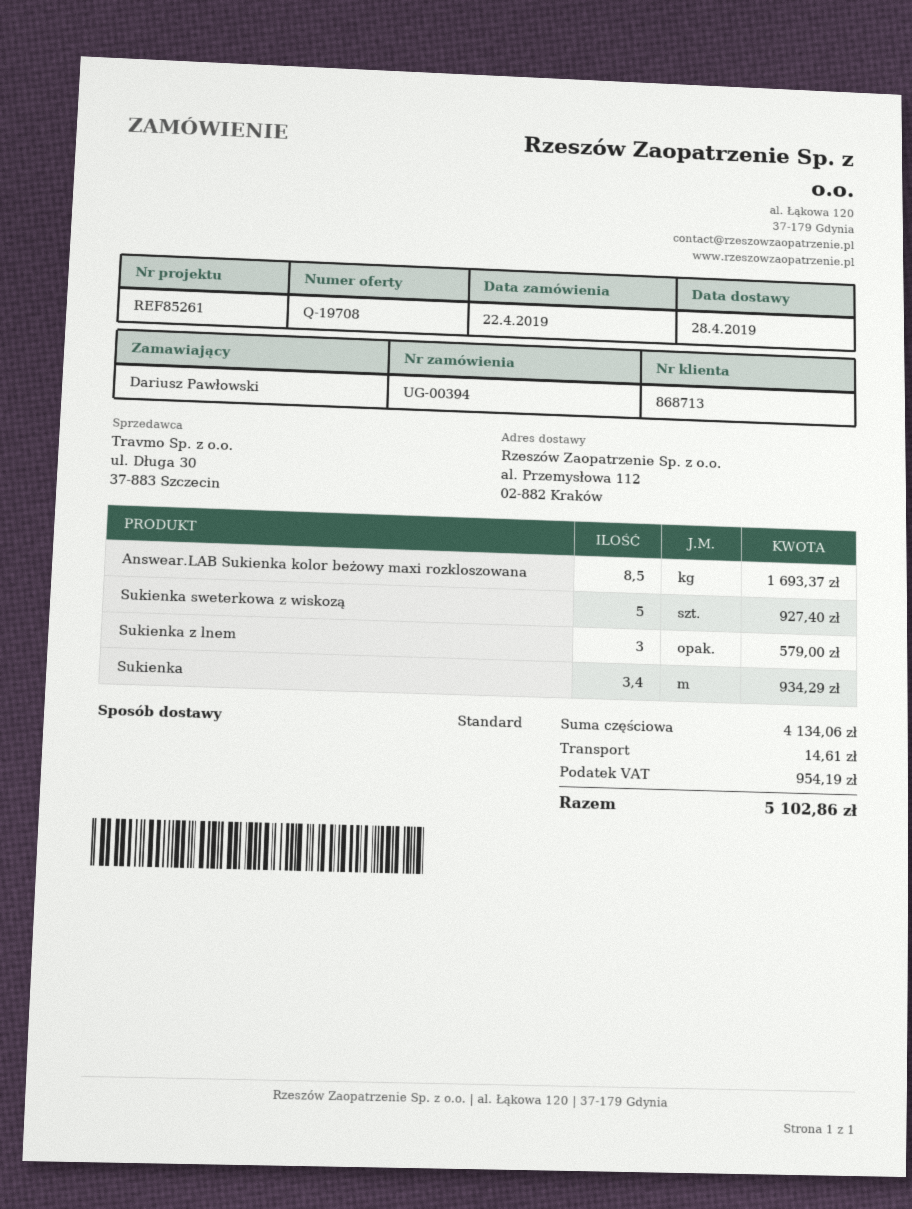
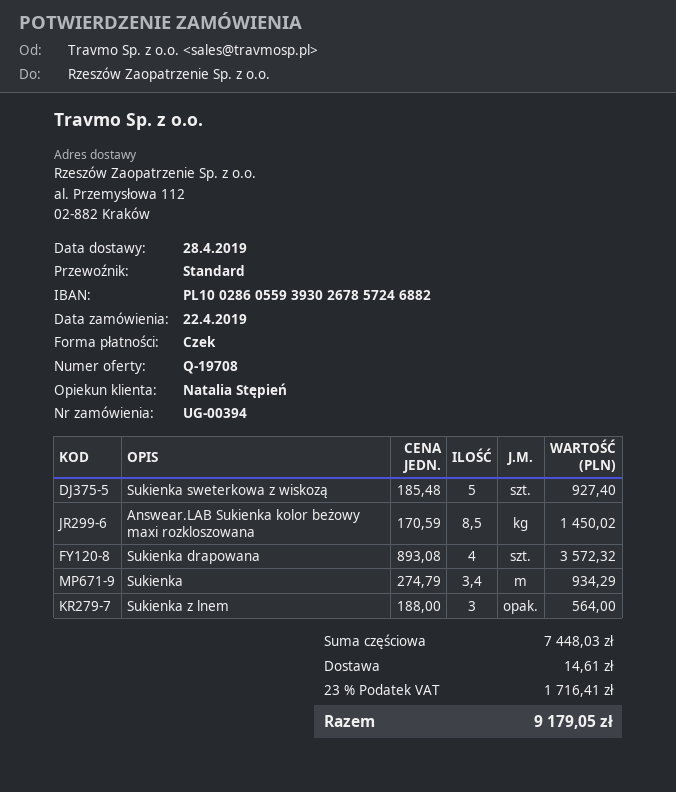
Answear.LAB Sukienka kolor beżowy maxi rozkloszowana: 8.5 for 1693.37 -> 8.5 for 1450.02
Sukienka z lnem: 3 for 579.00 -> 3 for 564.00
Sukienka drapowana: none -> 4 for 3572.32
subtotal: 4134.06 -> 7448.03
tax: 954.19 -> 1716.41
total: 5102.86 -> 9179.05

